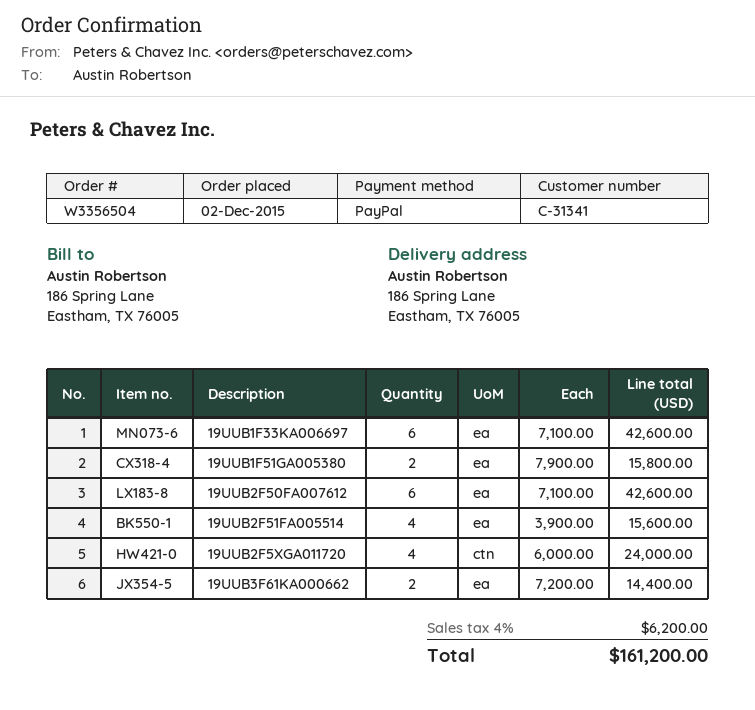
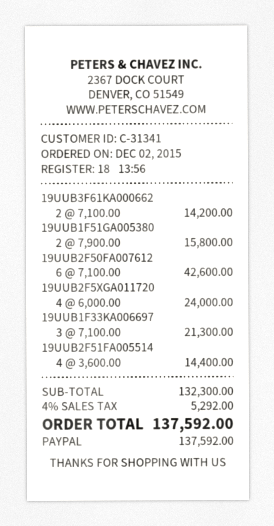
19UUB1F33KA006697: 6 x 7100.00 = 42600.00 -> 3 x 7100.00 = 21300.00
19UUB2F51FA005514: 4 x 3900.00 = 15600.00 -> 4 x 3600.00 = 14400.00
19UUB3F61KA000662: 2 x 7200.00 = 14400.00 -> 2 x 7100.00 = 14200.00
tax: 4% = 6200.00 -> 4% = 5292.00
total: 161200.00 -> 137592.00

